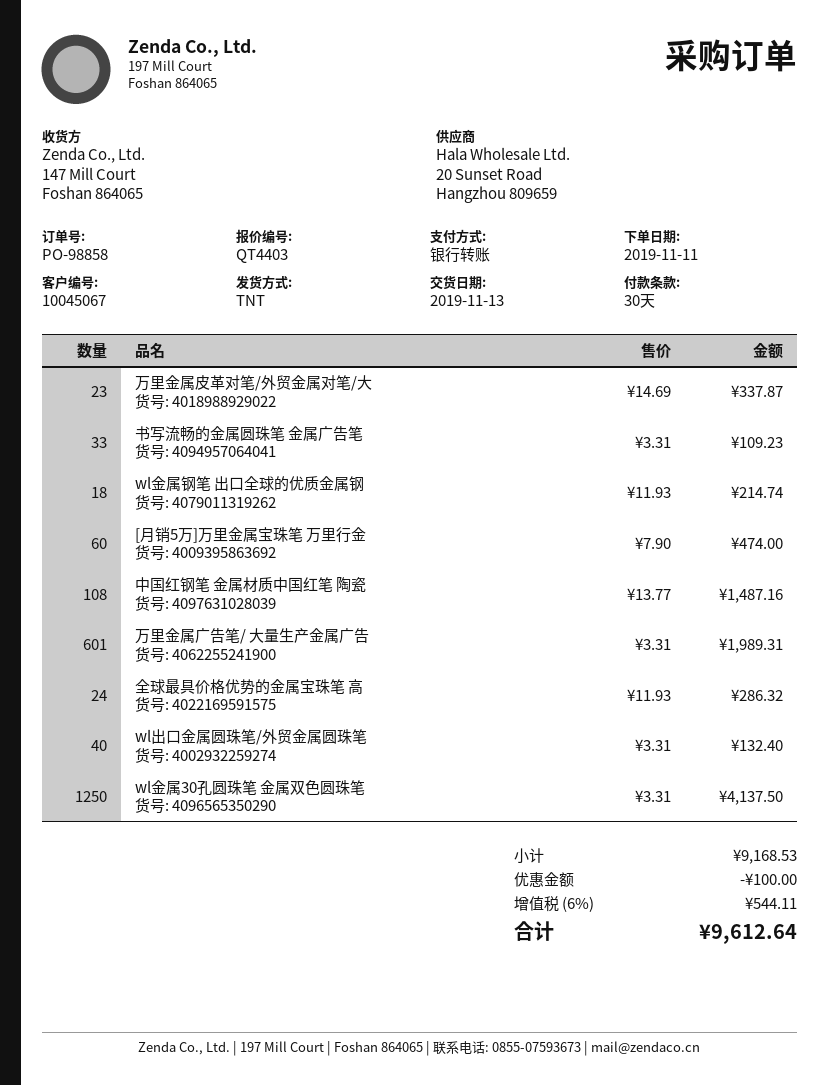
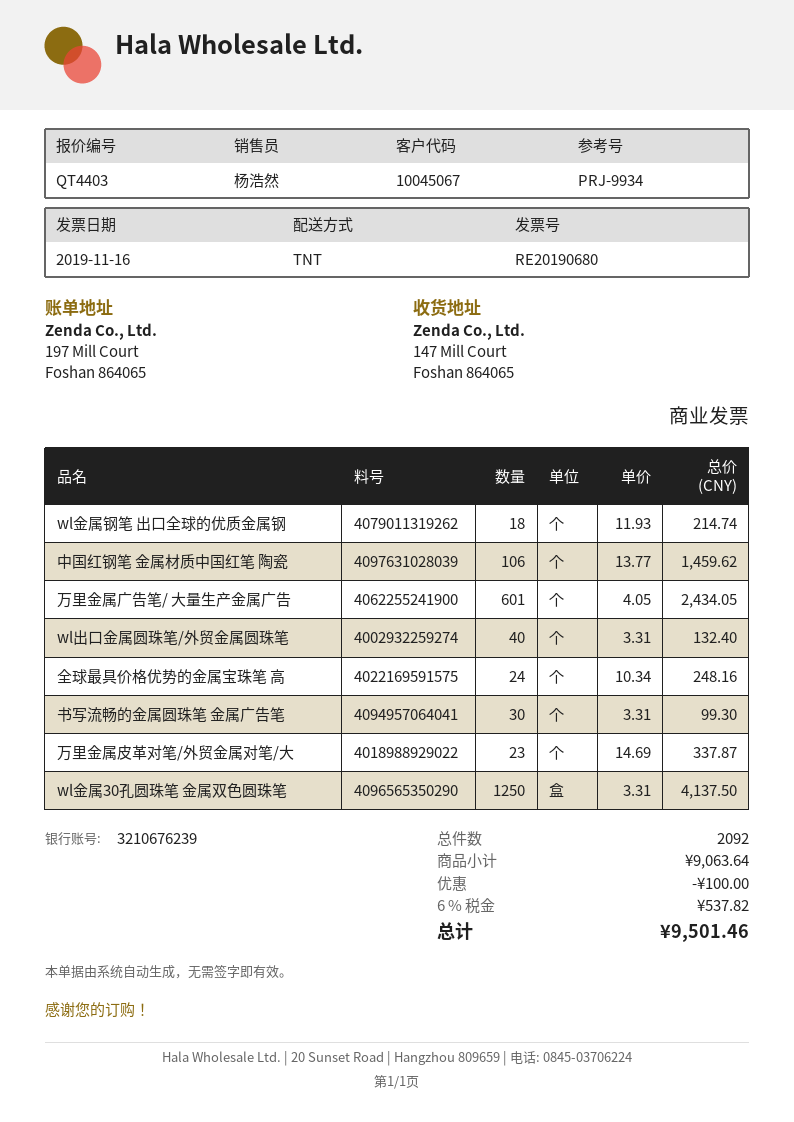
书写流畅的金属圆珠笔 金属广告笔: 33 x 3.31 = 109.23 -> 30 x 3.31 = 99.30
[月销5万]万里金属宝珠笔 万里行金: 60 x 7.90 = 474.00 -> none
中国红钢笔 金属材质中国红笔 陶瓷: 108 x 13.77 = 1487.16 -> 106 x 13.77 = 1459.62
万里金属广告笔/ 大量生产金属广告: 601 x 3.31 = 1989.31 -> 601 x 4.05 = 2434.05
全球最具价格优势的金属宝珠笔 高: 24 x 11.93 = 286.32 -> 24 x 10.34 = 248.16
subtotal: 9168.53 -> 9063.64
tax: 6% = 544.11 -> 6% = 537.82
total: 9612.64 -> 9501.46

